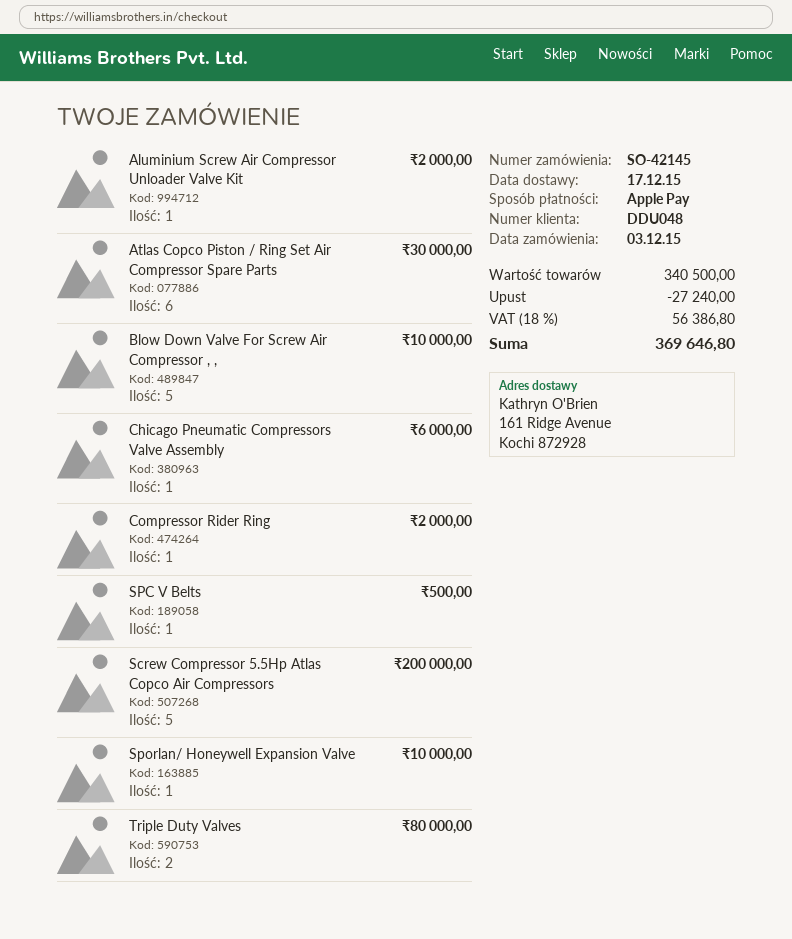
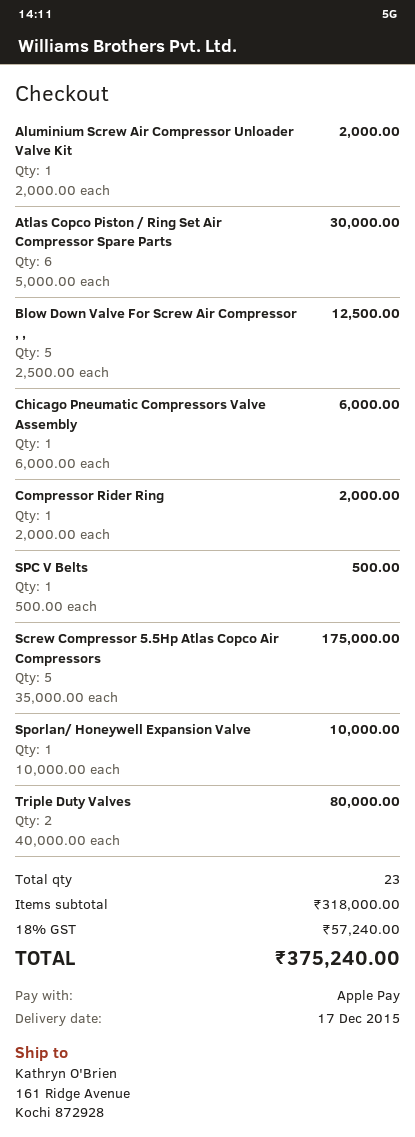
Blow Down Valve For Screw Air Compressor , ,: 5 for 10000.00 -> 5 for 12500.00
Screw Compressor 5.5Hp Atlas Copco Air Compressors: 5 for 200000.00 -> 5 for 175000.00
subtotal: 340500.00 -> 318000.00
discount: 27240.00 -> none
tax: 18% = 56386.80 -> 18% = 57240.00
total: 369646.80 -> 375240.00

